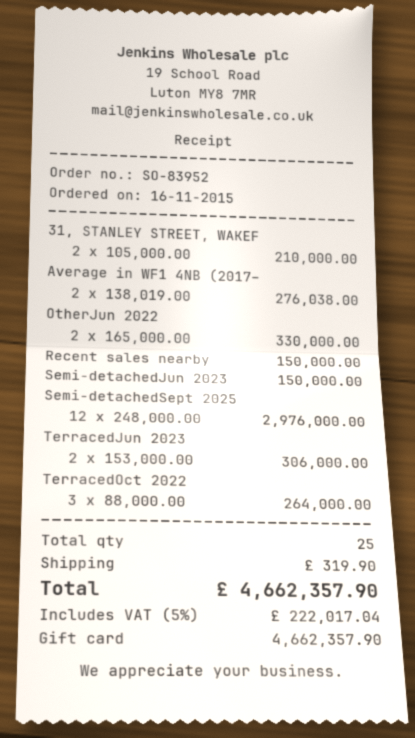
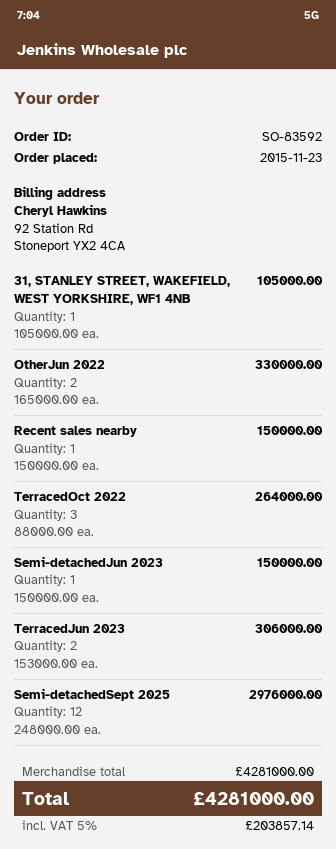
order number: SO-83952 -> SO-83592
order date: 2015-11-16 -> 2015-11-23
31, STANLEY STREET, WAKEF: 2 x 105000.00 = 210000.00 -> 1 x 105000.00 = 105000.00
Average in WF1 4NB (2017–: 2 x 138019.00 = 276038.00 -> none
shipping: 319.90 -> none
tax: 5% = 222017.04 -> 5% = 203857.14
total: 4662357.90 -> 4281000.00

